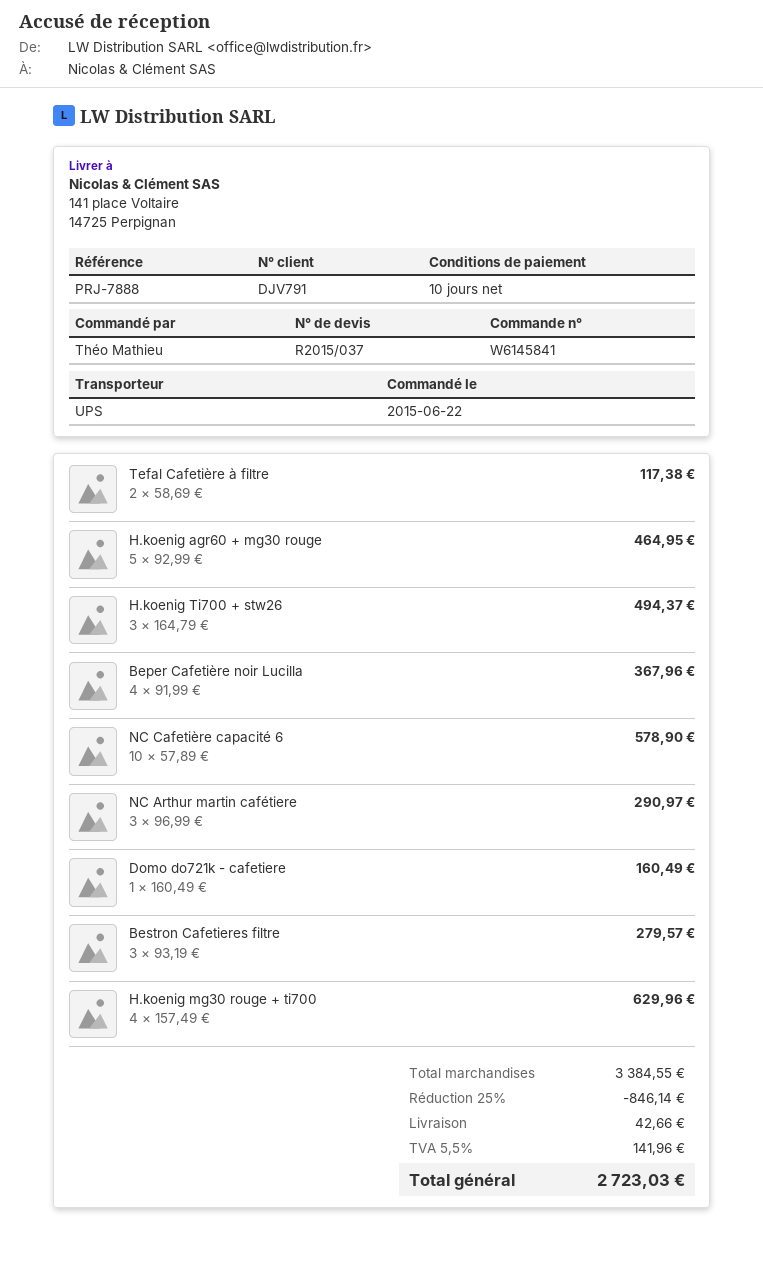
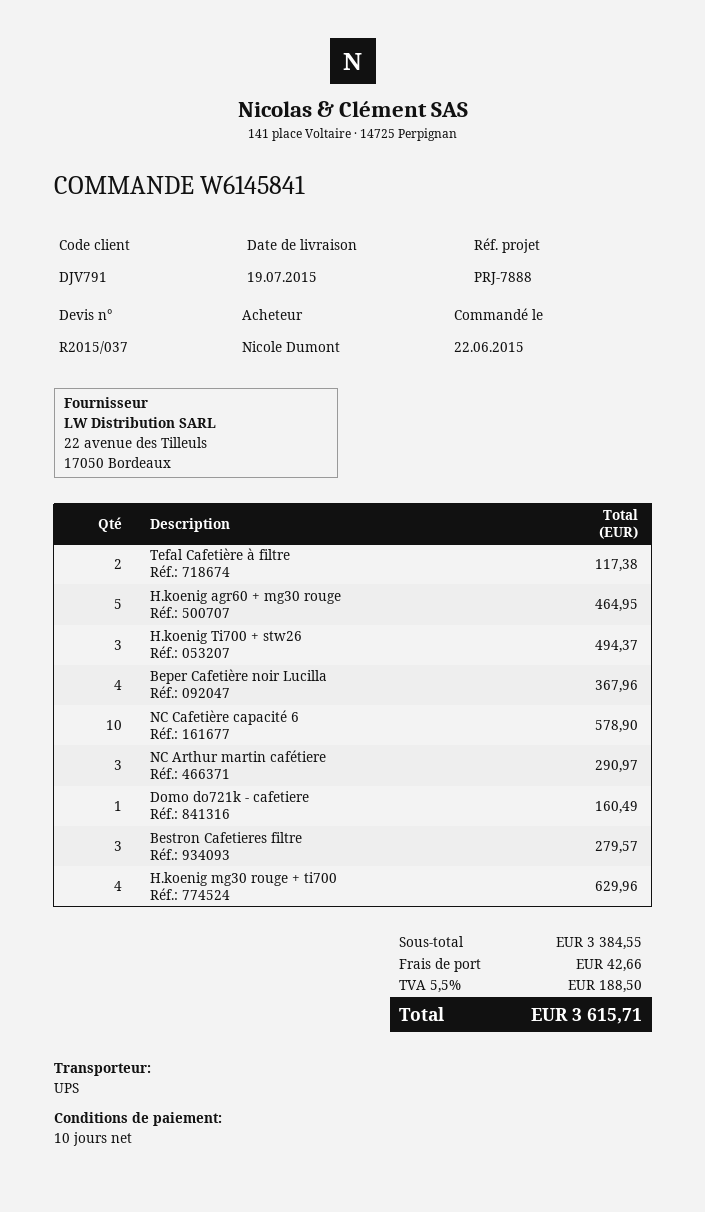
ordered by: Théo Mathieu -> Nicole Dumont
discount: 25% = 846.14 -> none
tax: 5.5% = 141.96 -> 5.5% = 188.50
total: 2723.03 -> 3615.71

